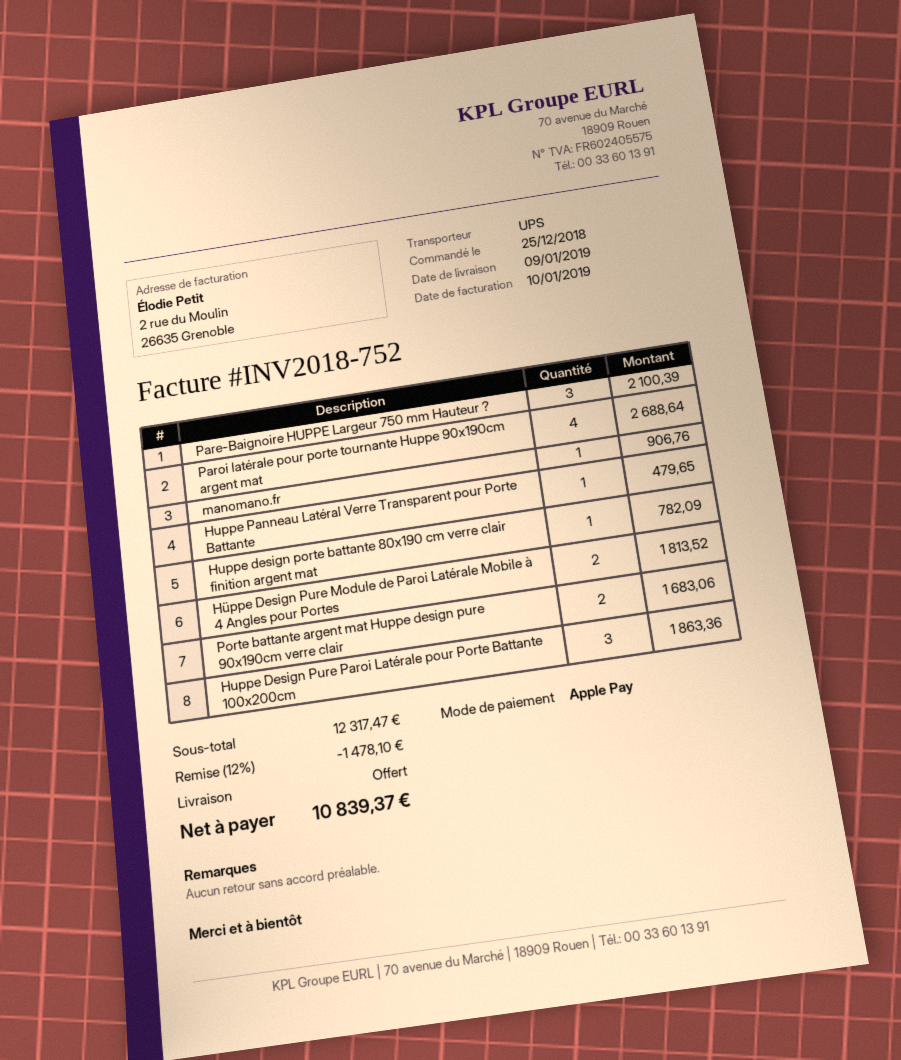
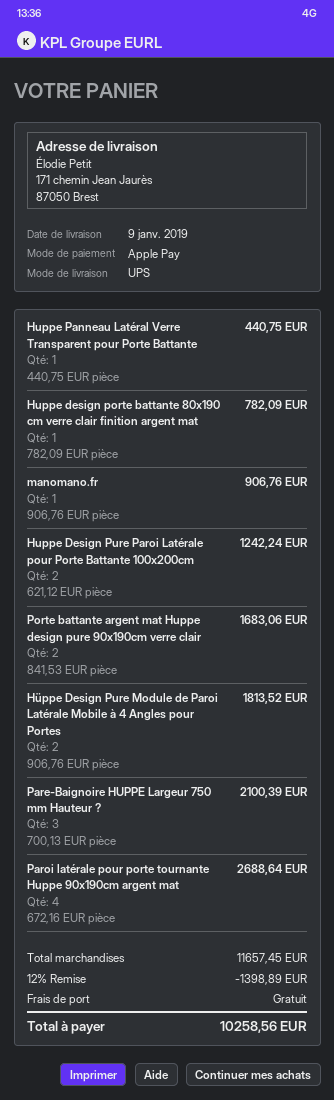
Huppe Panneau Latéral Verre Transparent pour Porte Battante: 1 for 479.65 -> 1 for 440.75
Huppe Design Pure Paroi Latérale pour Porte Battante 100x200cm: 3 for 1863.36 -> 2 for 1242.24
subtotal: 12317.47 -> 11657.45
discount: 12% = 1478.10 -> 12% = 1398.89
total: 10839.37 -> 10258.56

